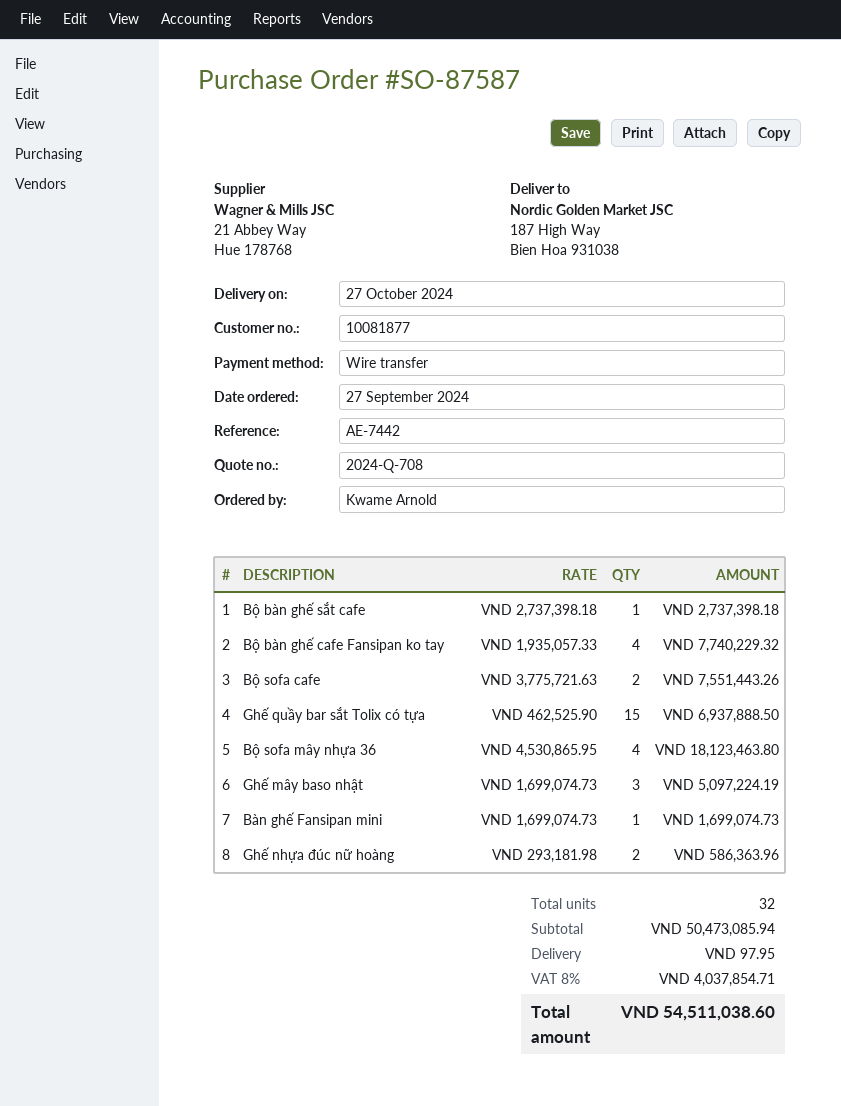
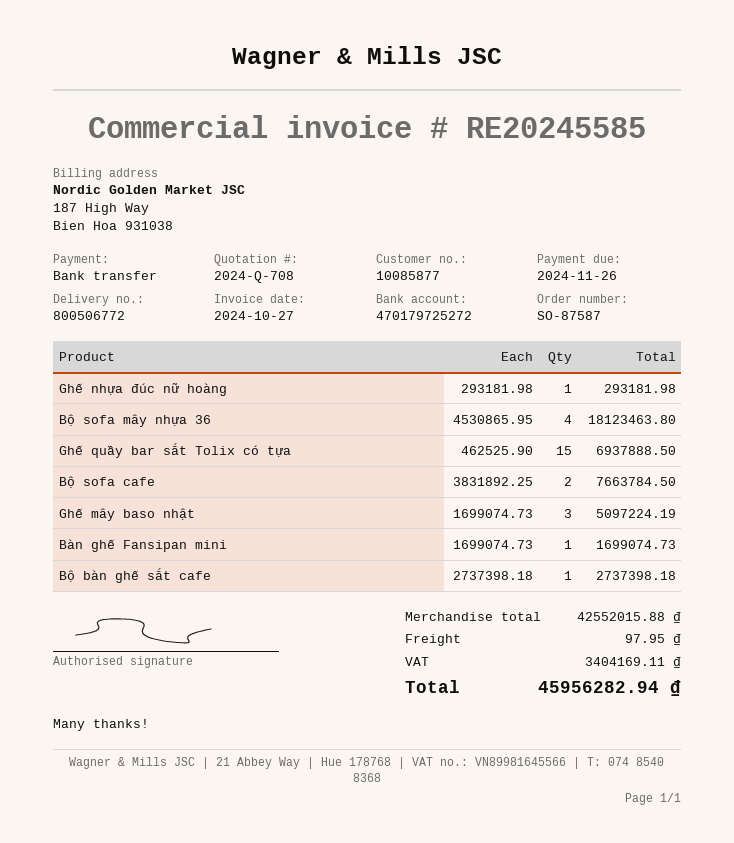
customer number: 10081877 -> 10085877
Bộ bàn ghế cafe Fansipan ko tay: 4 x 1935057.33 = 7740229.32 -> none
Bộ sofa cafe: 2 x 3775721.63 = 7551443.26 -> 2 x 3831892.25 = 7663784.50
Ghế nhựa đúc nữ hoàng: 2 x 293181.98 = 586363.96 -> 1 x 293181.98 = 293181.98
subtotal: 50473085.94 -> 42552015.88
tax: 4037854.71 -> 3404169.11
total: 54511038.60 -> 45956282.94

